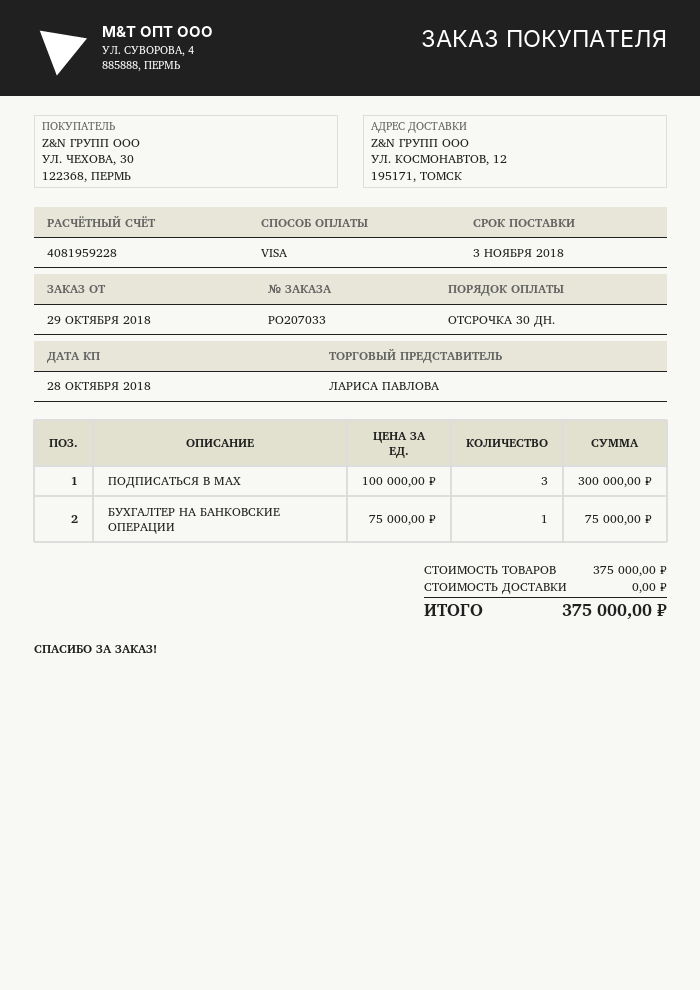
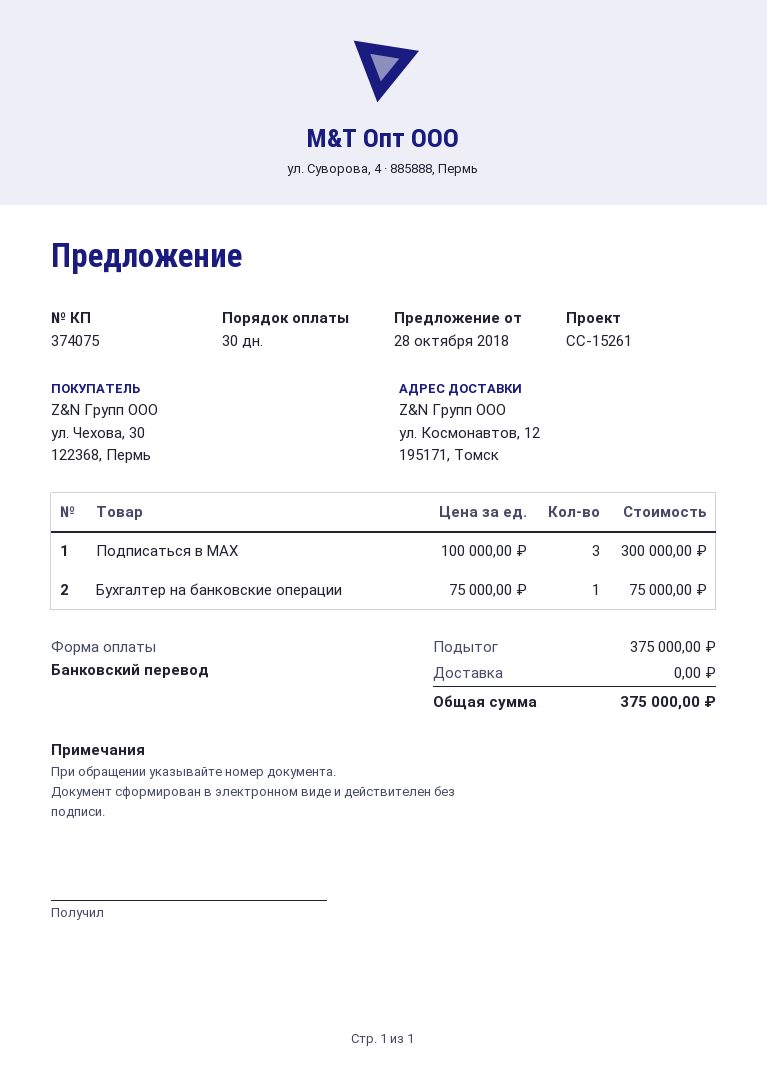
payment method: Visa -> bank transfer

